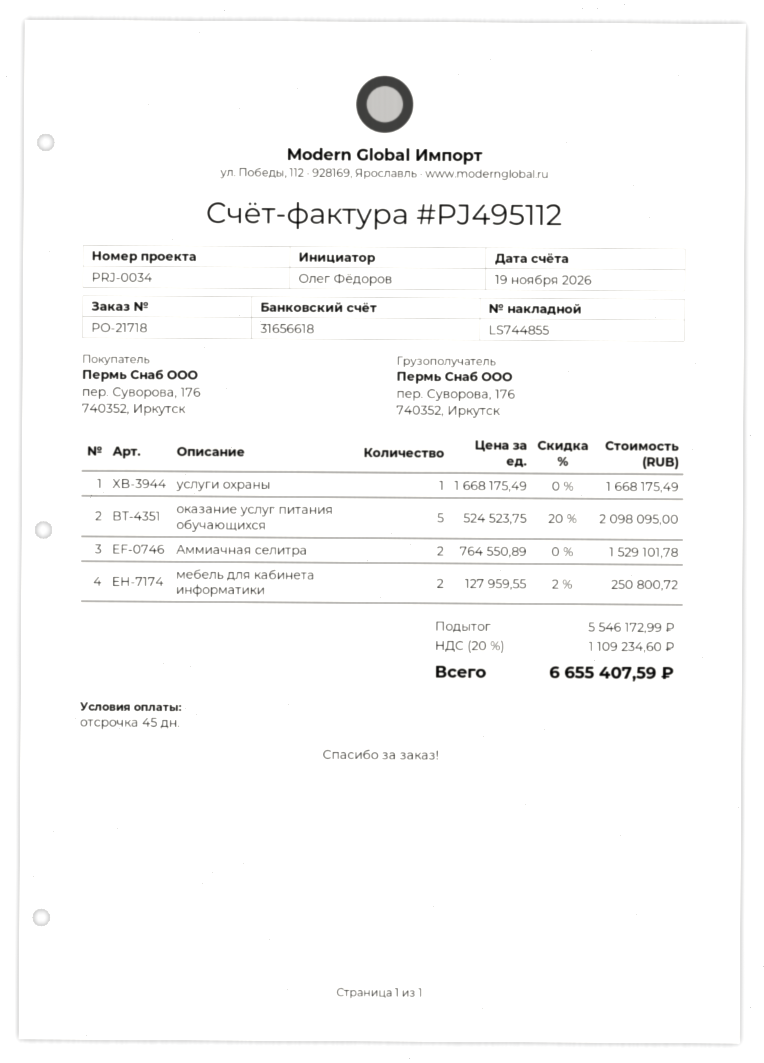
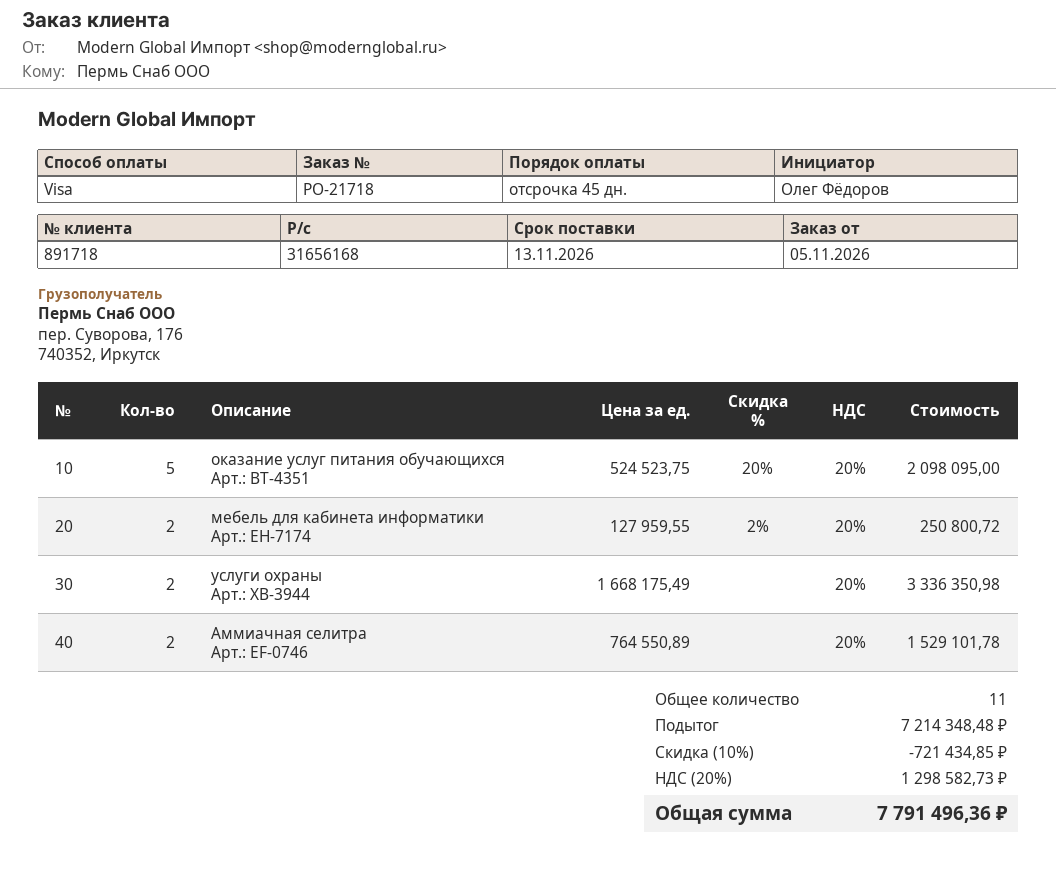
bank account: 31656618 -> 31656168
услуги охраны: 1 x 1668175.49 = 1668175.49 -> 2 x 1668175.49 = 3336350.98
subtotal: 5546172.99 -> 7214348.48
discount: none -> 10% = 721434.85
tax: 20% = 1109234.60 -> 20% = 1298582.73
total: 6655407.59 -> 7791496.36

